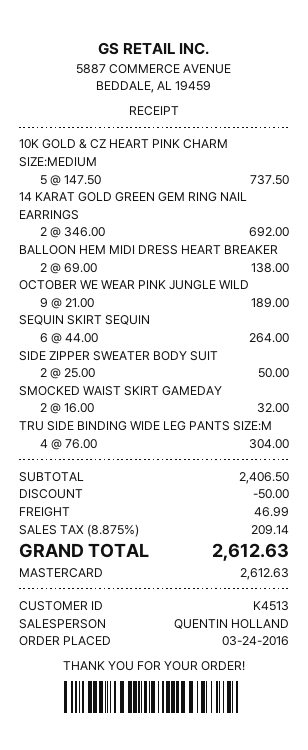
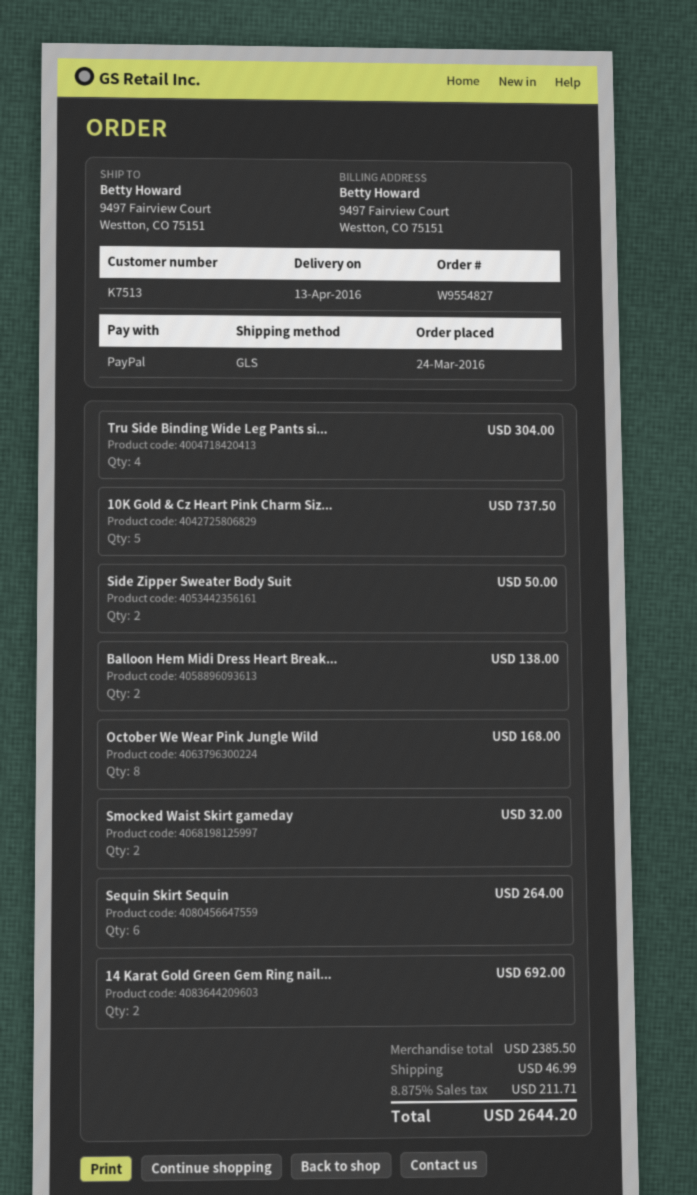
customer number: K4513 -> K7513
payment method: Mastercard -> PayPal
OCTOBER WE WEAR PINK JUNGLE WILD: 9 for 189.00 -> 8 for 168.00
subtotal: 2406.50 -> 2385.50
discount: 50.00 -> none
tax: 8.875% = 209.14 -> 8.875% = 211.71
total: 2612.63 -> 2644.20

